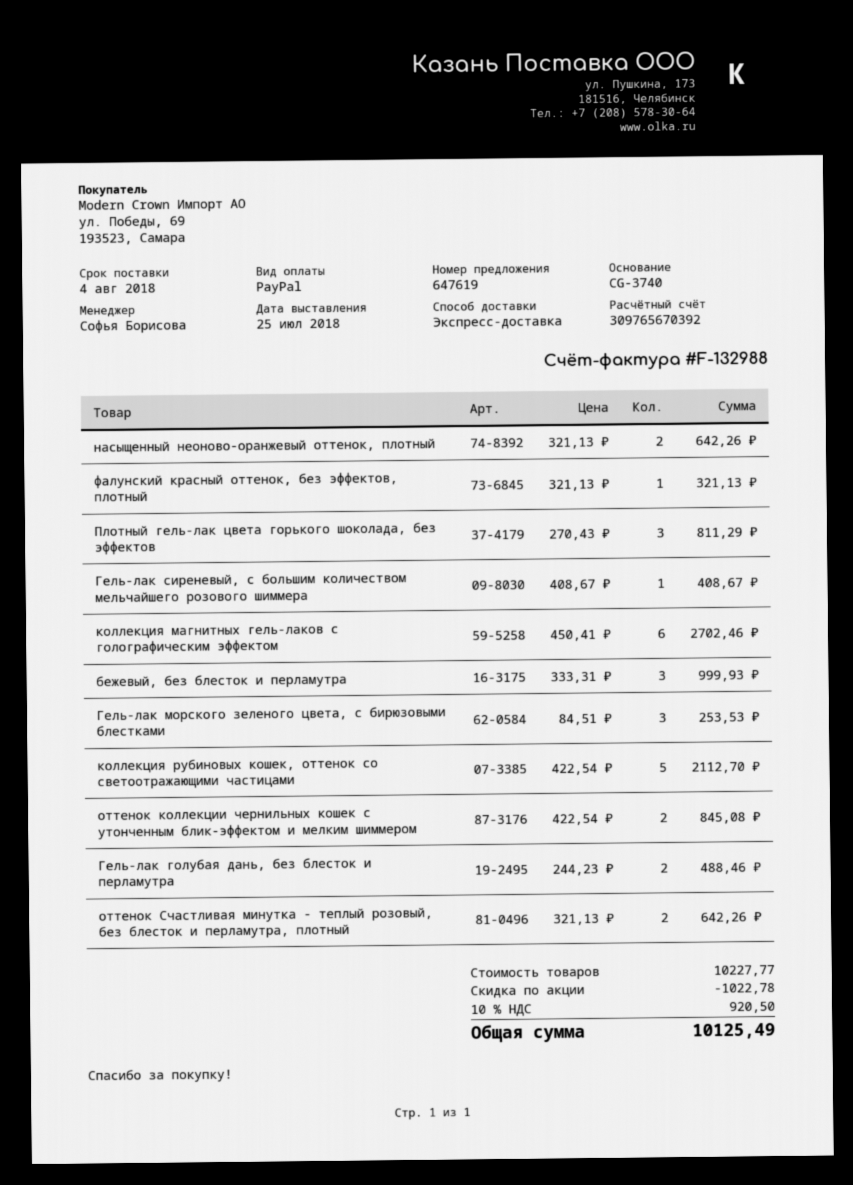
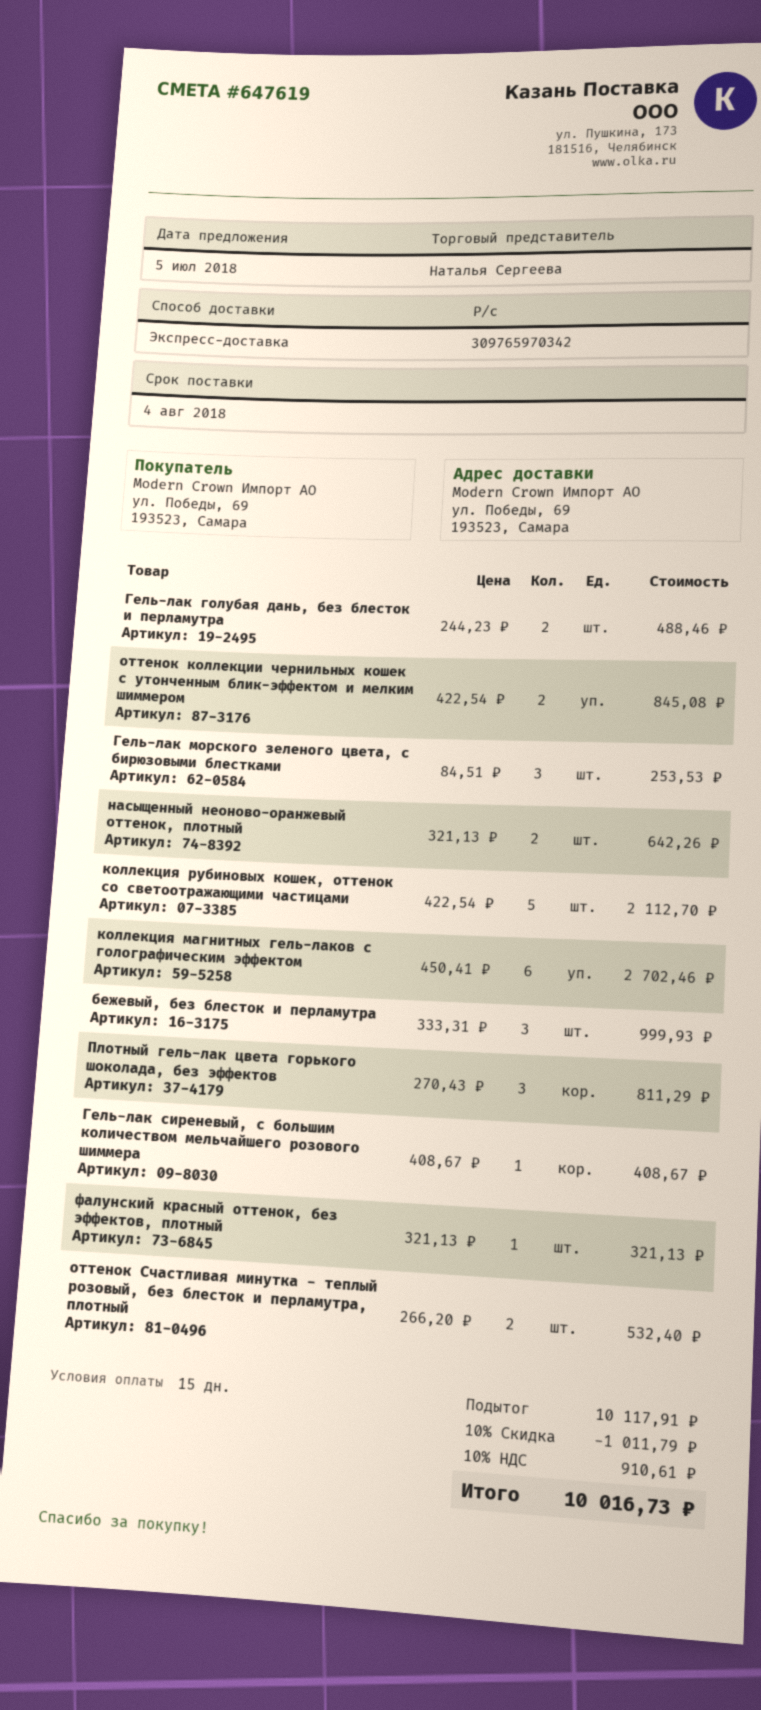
sales rep: Софья Борисова -> Наталья Сергеева
bank account: 309765670392 -> 309765970342
оттенок Счастливая минутка - теплый розовый, без блесток и перламутра, плотный: 2 x 321.13 = 642.26 -> 2 x 266.20 = 532.40
subtotal: 10227.77 -> 10117.91
discount: 1022.78 -> 1011.79
tax: 10% = 920.50 -> 10% = 910.61
total: 10125.49 -> 10016.73

